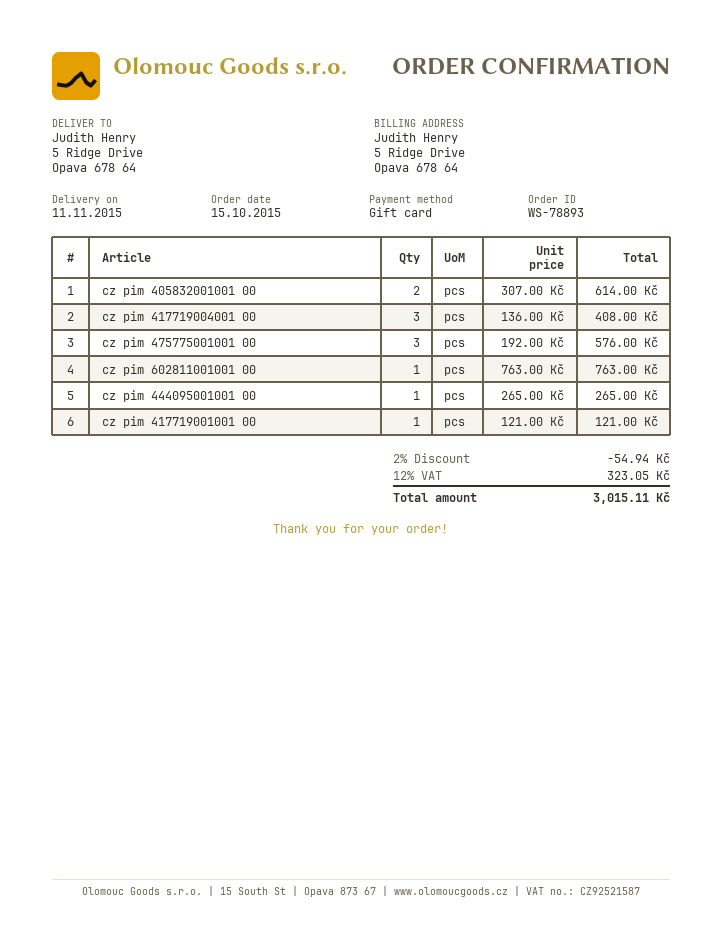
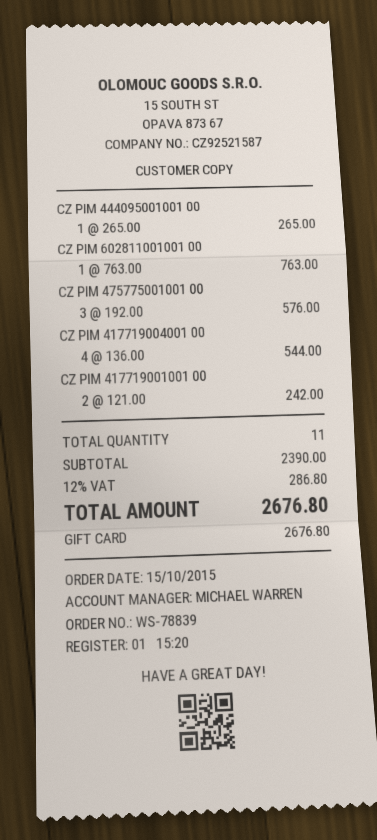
order number: WS-78893 -> WS-78839
cz pim 405832001001 00: 2 x 307.00 = 614.00 -> none
cz pim 417719004001 00: 3 x 136.00 = 408.00 -> 4 x 136.00 = 544.00
cz pim 417719001001 00: 1 x 121.00 = 121.00 -> 2 x 121.00 = 242.00
discount: 2% = 54.94 -> none
tax: 12% = 323.05 -> 12% = 286.80
total: 3015.11 -> 2676.80

